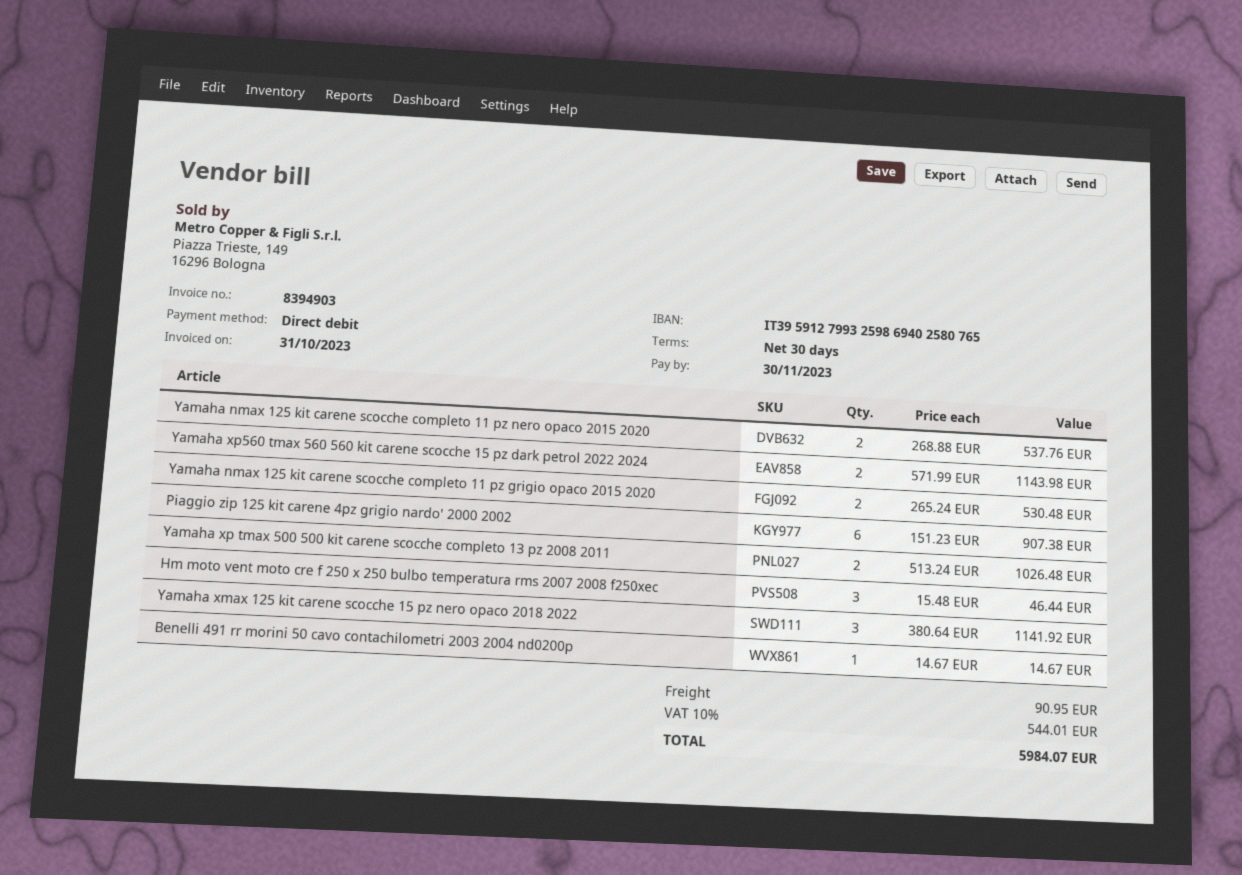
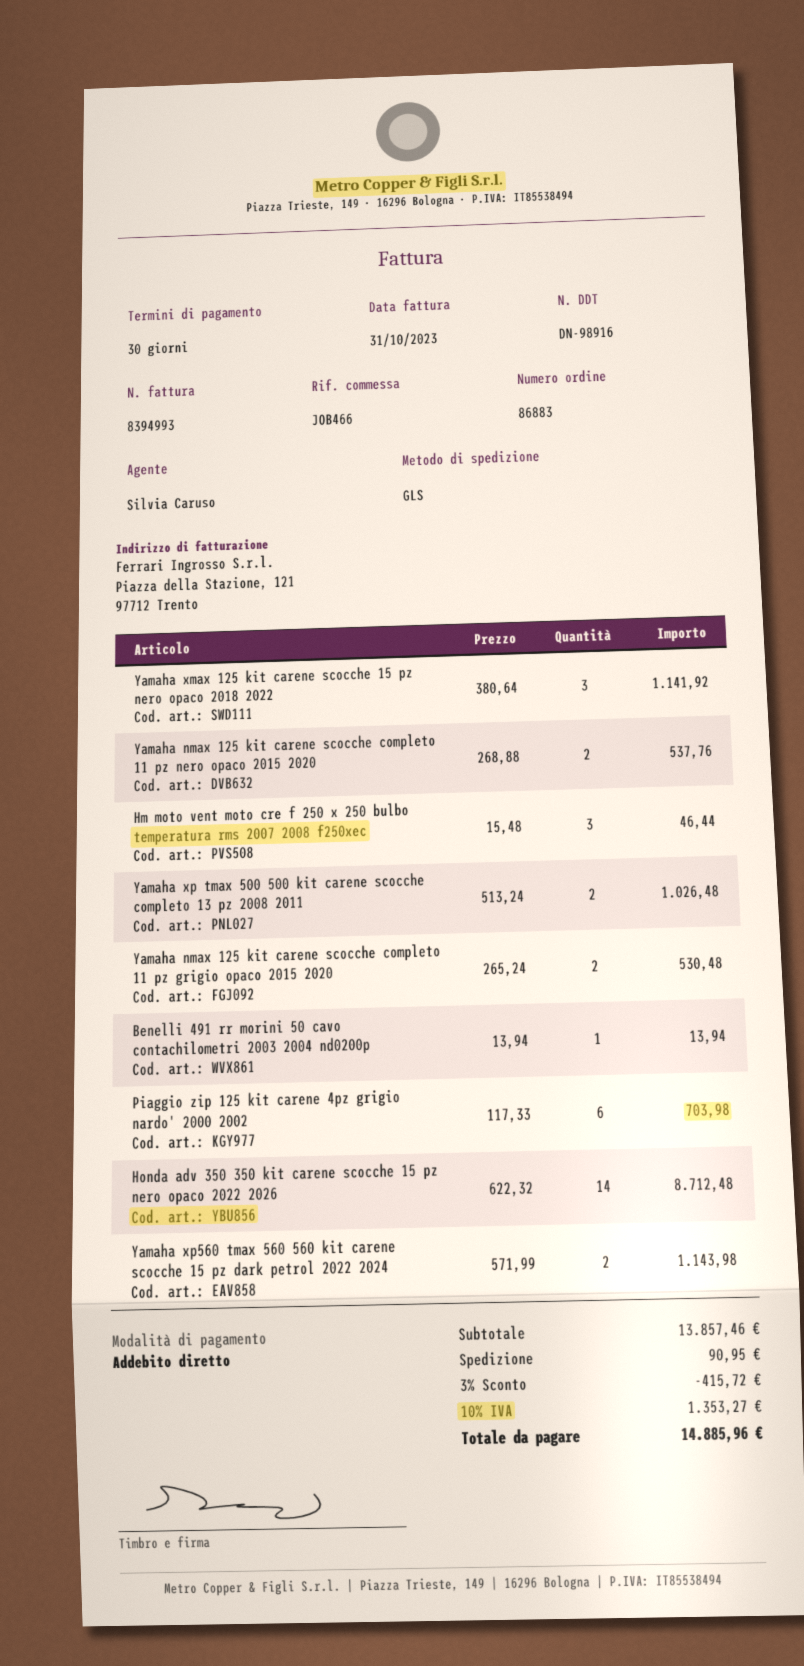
invoice number: 8394903 -> 8394993
Piaggio zip 125 kit carene 4pz grigio nardo' 2000 2002: 6 x 151.23 = 907.38 -> 6 x 117.33 = 703.98
Benelli 491 rr morini 50 cavo contachilometri 2003 2004 nd0200p: 1 x 14.67 = 14.67 -> 1 x 13.94 = 13.94
Honda adv 350 350 kit carene scocche 15 pz nero opaco 2022 2026: none -> 14 x 622.32 = 8712.48
discount: none -> 3% = 415.72
tax: 10% = 544.01 -> 10% = 1353.27
total: 5984.07 -> 14885.96

